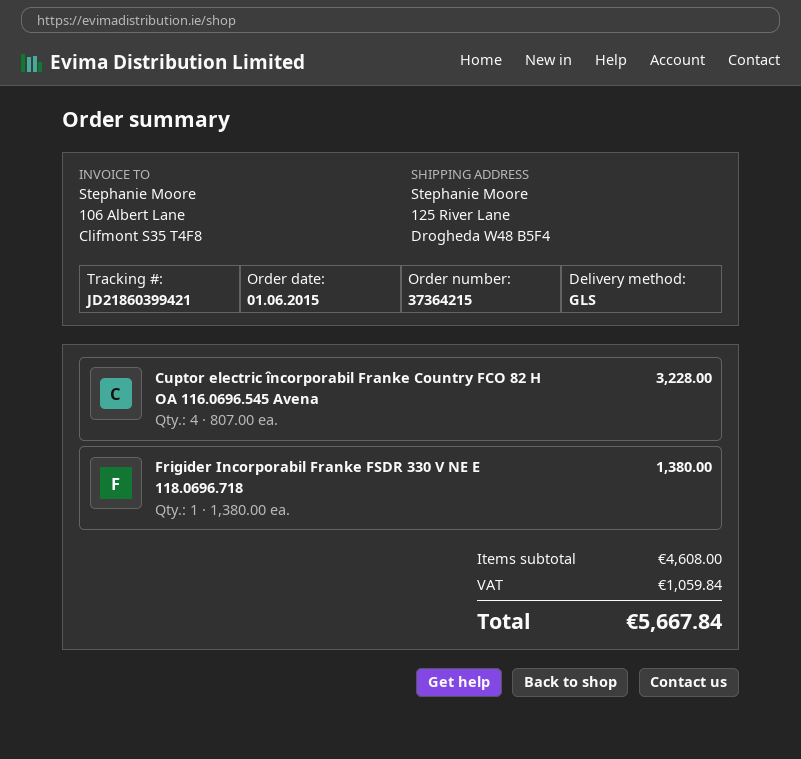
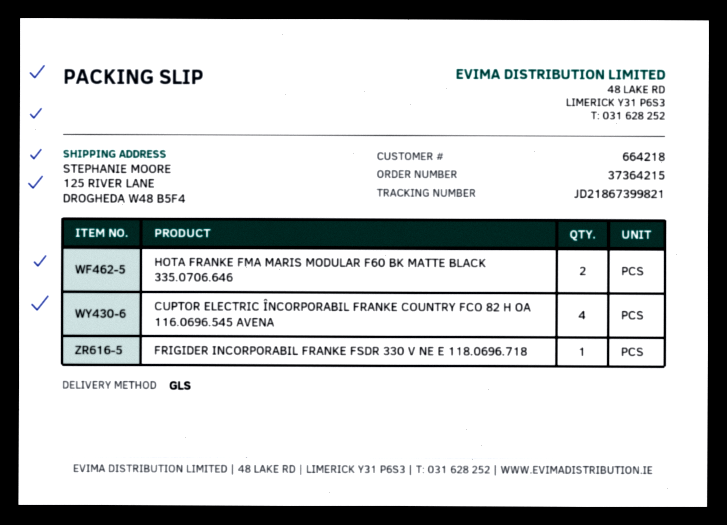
tracking number: JD21860399421 -> JD21867399821
HOTA FRANKE FMA MARIS MODULAR F60 BK MATTE BLACK 335.0706.646: none -> 2

